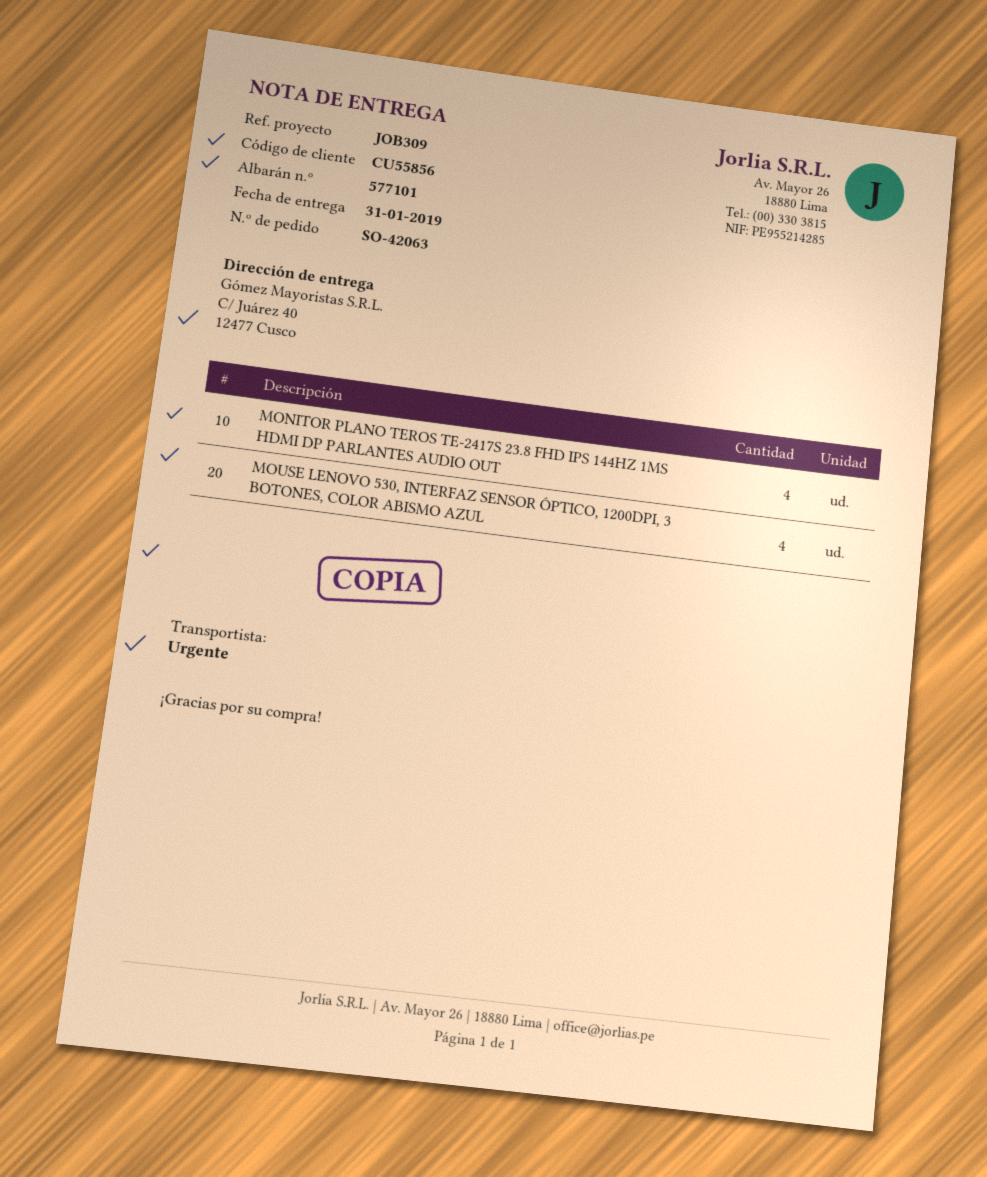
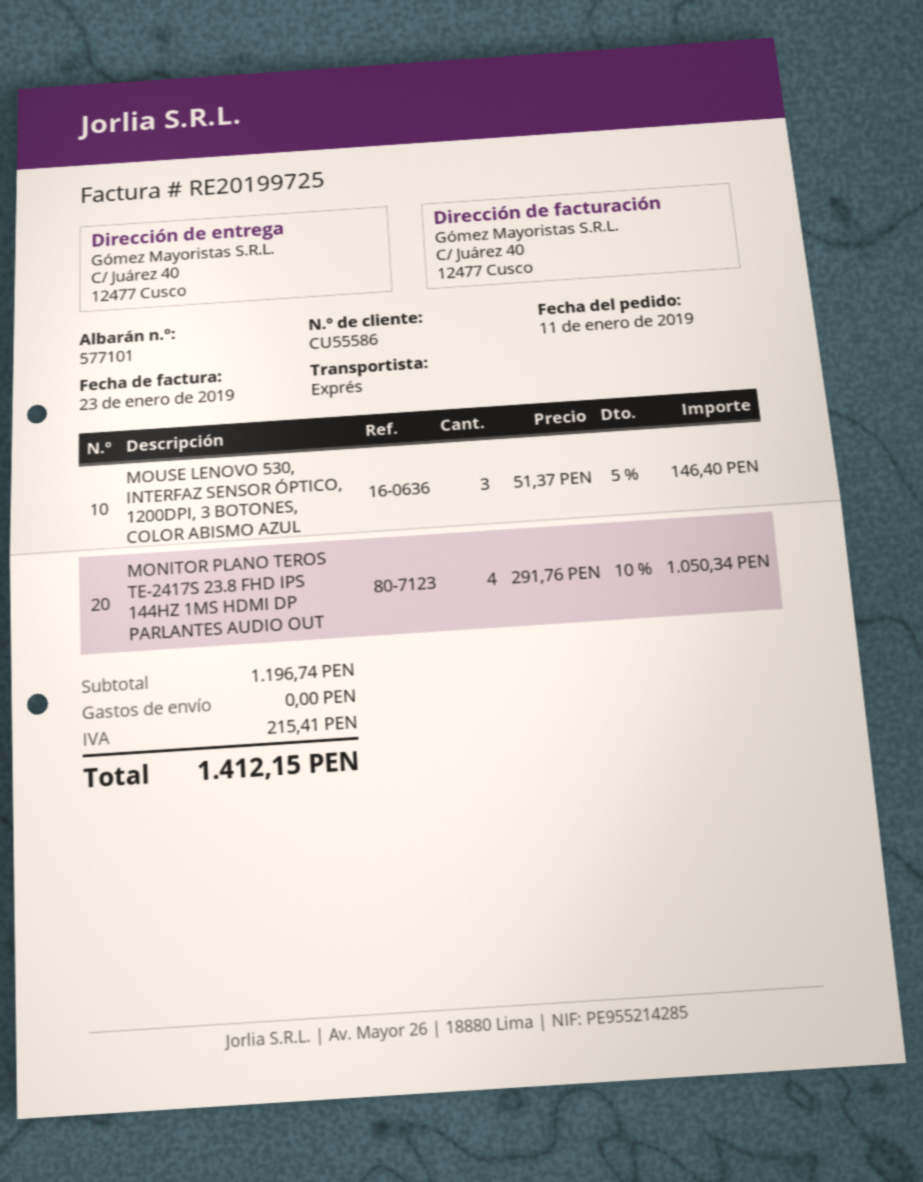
customer number: CU55856 -> CU55586
MOUSE LENOVO 530, INTERFAZ SENSOR ÓPTICO, 1200DPI, 3 BOTONES, COLOR ABISMO AZUL: 4 -> 3

